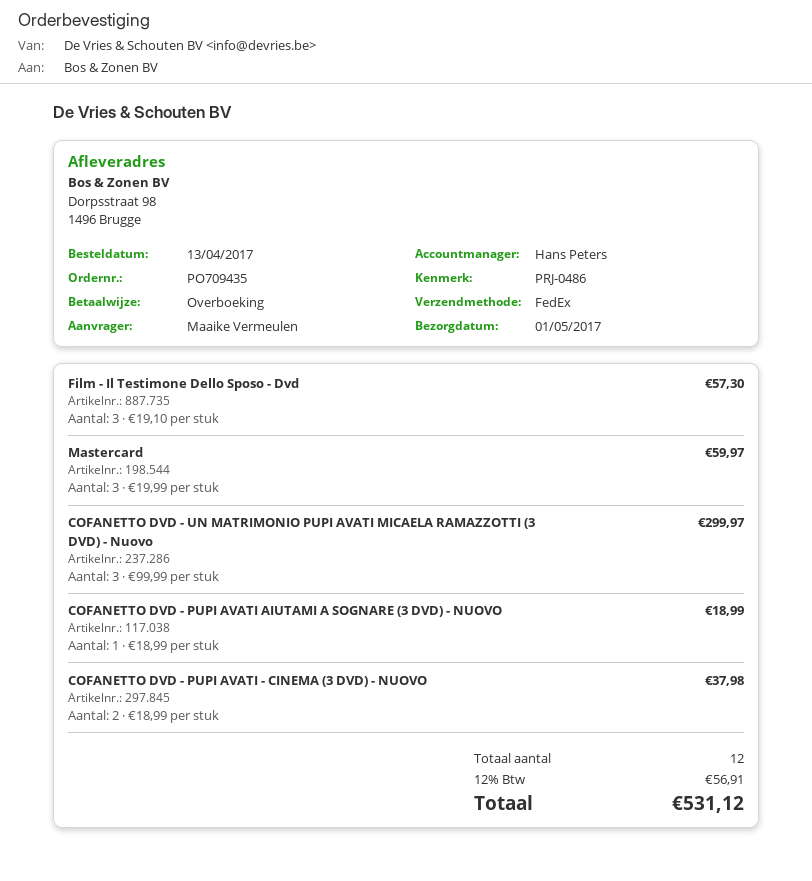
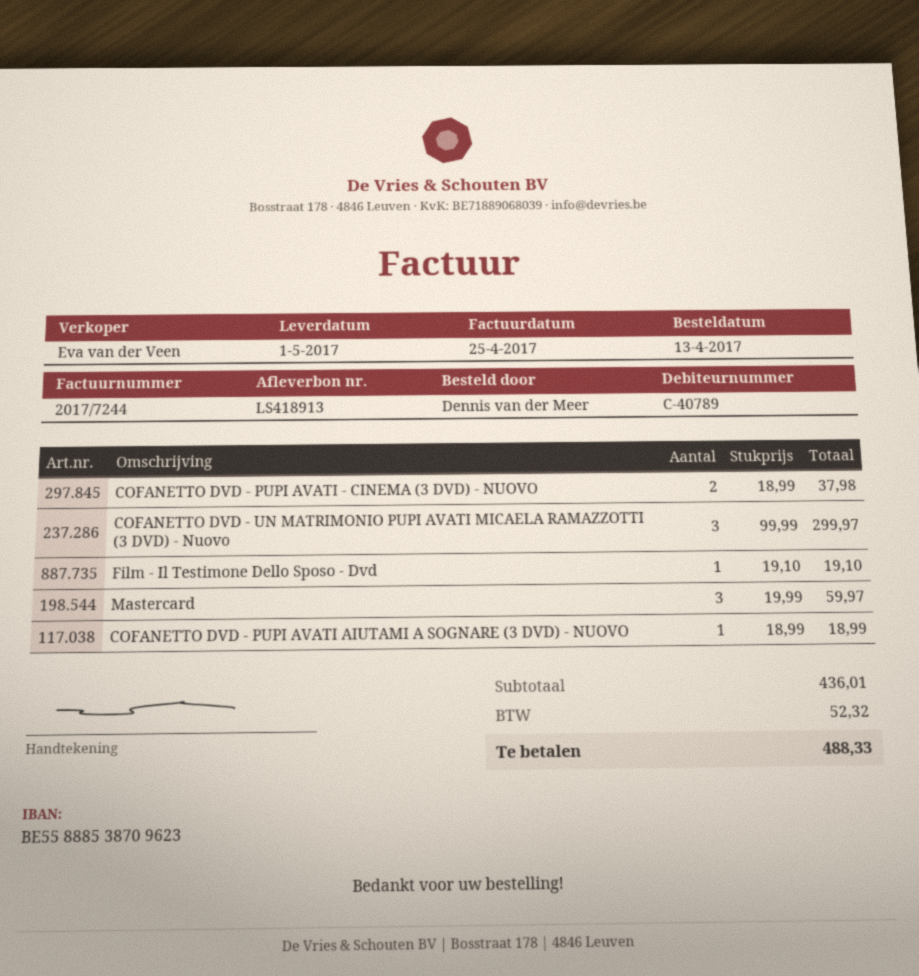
ordered by: Maaike Vermeulen -> Dennis van der Meer
sales rep: Hans Peters -> Eva van der Veen
Film - Il Testimone Dello Sposo - Dvd: 3 x 19.10 = 57.30 -> 1 x 19.10 = 19.10
tax: 56.91 -> 52.32
total: 531.12 -> 488.33

